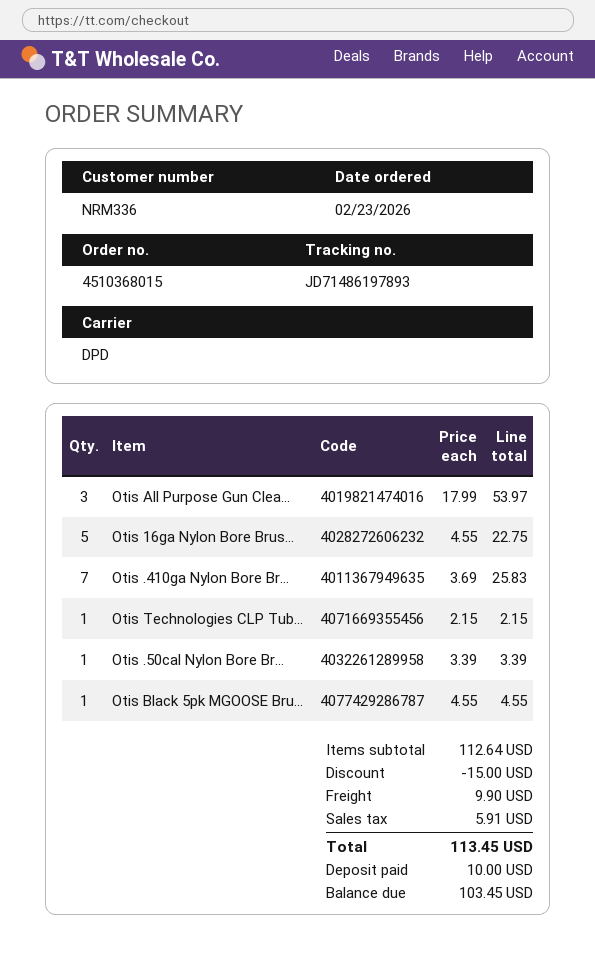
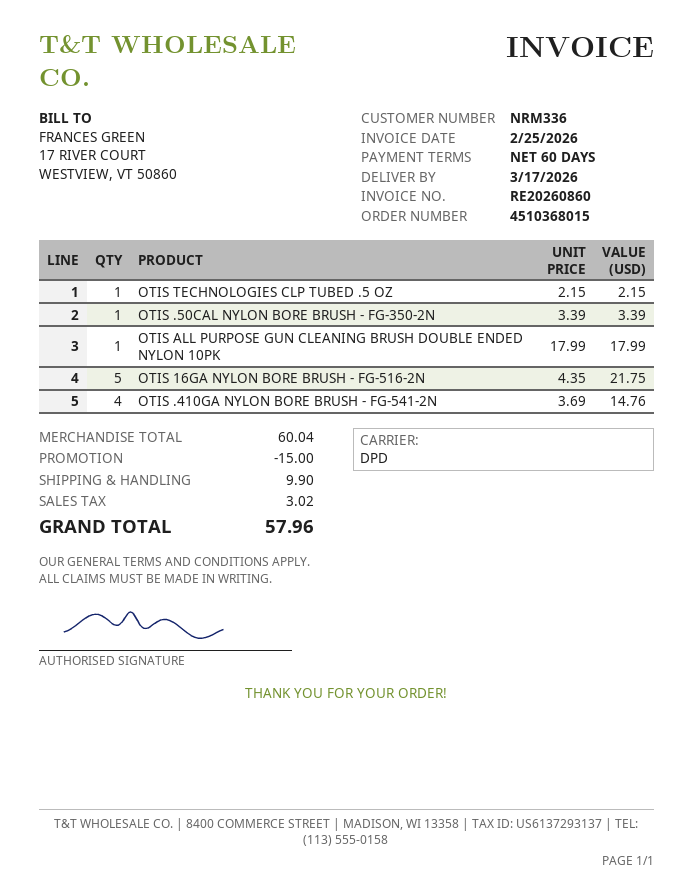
Otis All Purpose Gun Clea...: 3 x 17.99 = 53.97 -> 1 x 17.99 = 17.99
Otis 16ga Nylon Bore Brus...: 5 x 4.55 = 22.75 -> 5 x 4.35 = 21.75
Otis .410ga Nylon Bore Br...: 7 x 3.69 = 25.83 -> 4 x 3.69 = 14.76
Otis Black 5pk MGOOSE Bru...: 1 x 4.55 = 4.55 -> none
subtotal: 112.64 -> 60.04
tax: 5.91 -> 3.02
total: 113.45 -> 57.96

